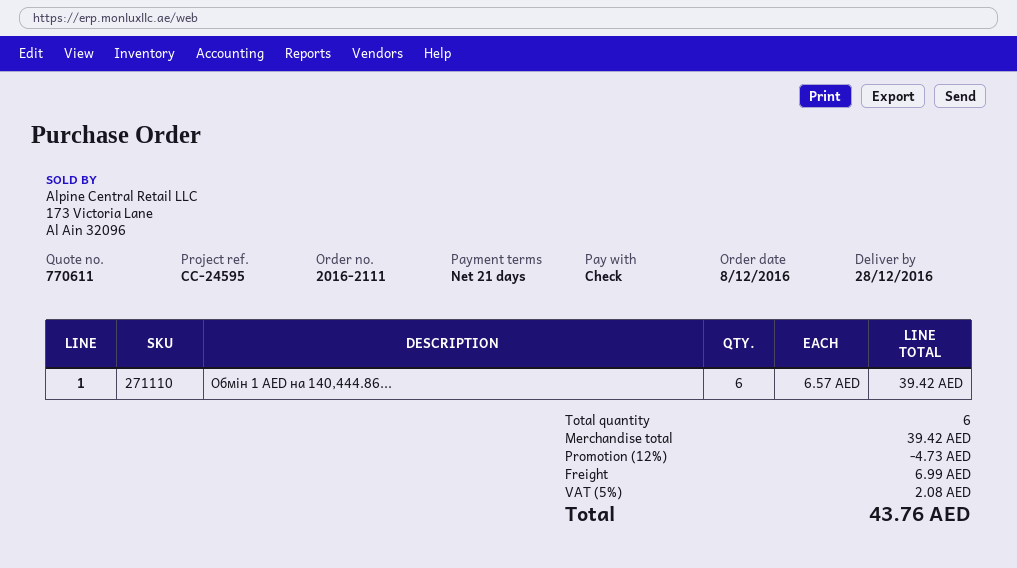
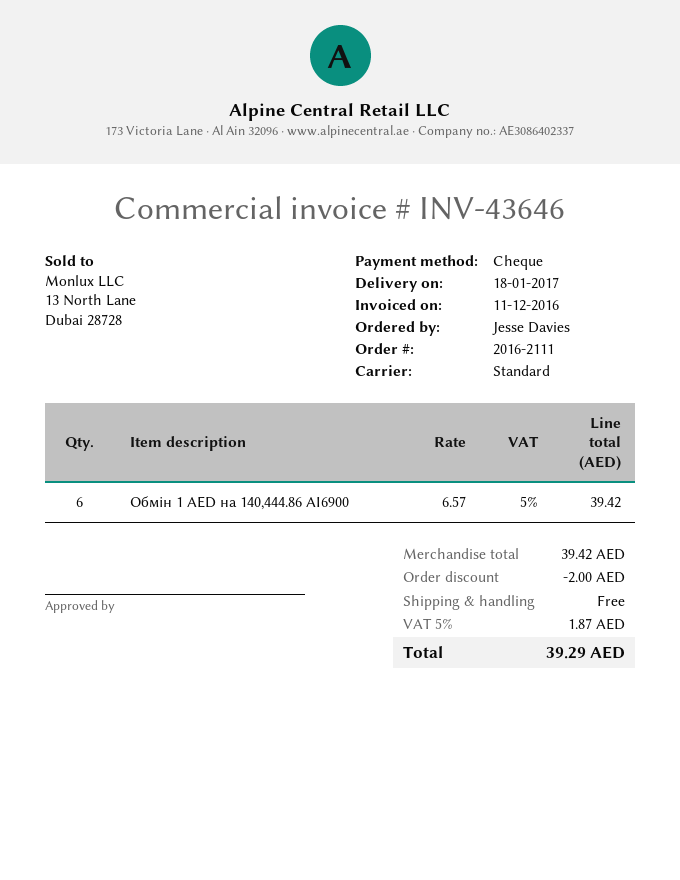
delivery date: 2016-12-28 -> 2017-01-18
discount: 4.73 -> 2.00
shipping: 6.99 -> 0.00
tax: 5% = 2.08 -> 5% = 1.87
total: 43.76 -> 39.29

